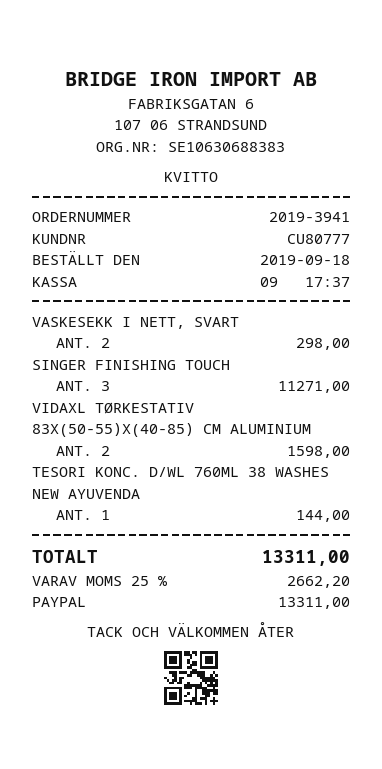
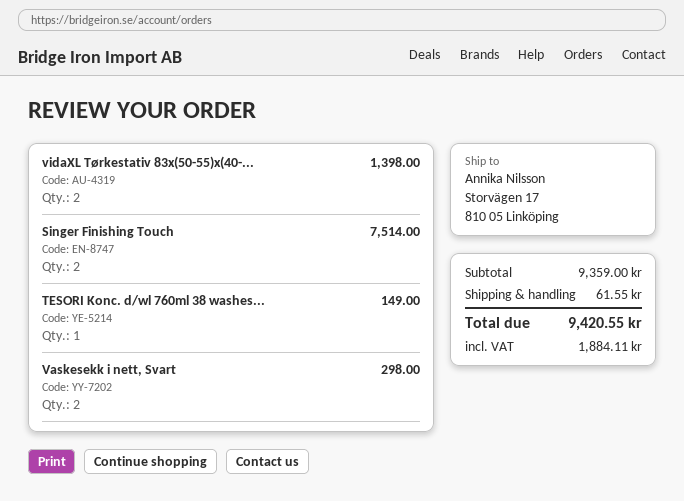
SINGER FINISHING TOUCH: 3 for 11271.00 -> 2 for 7514.00
VIDAXL TØRKESTATIV 83X(50-55)X(40-85) CM ALUMINIUM: 2 for 1598.00 -> 2 for 1398.00
TESORI KONC. D/WL 760ML 38 WASHES NEW AYUVENDA: 1 for 144.00 -> 1 for 149.00
shipping: none -> 61.55
tax: 2662.20 -> 1884.11
total: 13311.00 -> 9420.55

